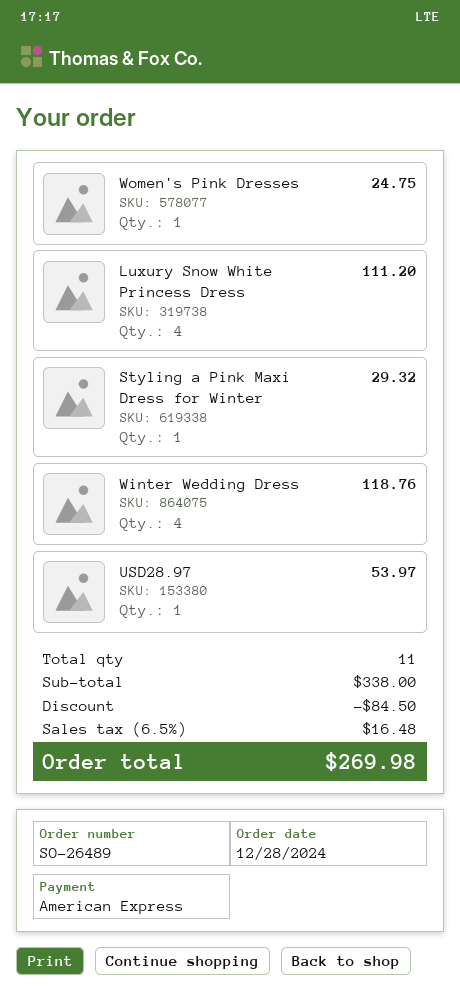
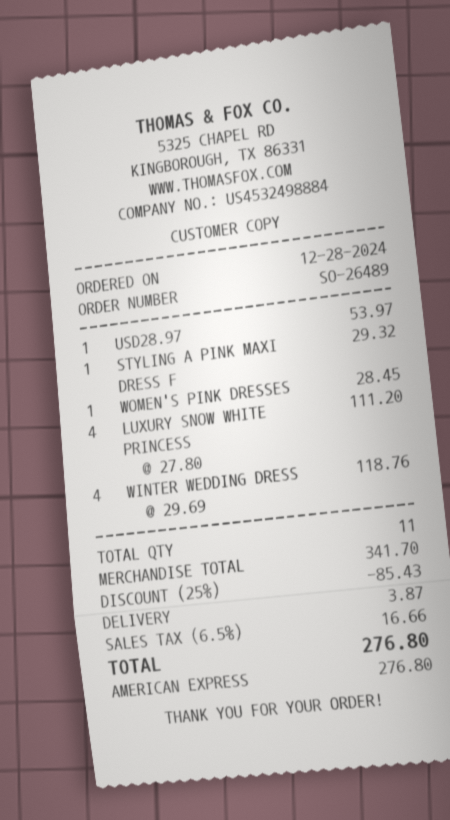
Women's Pink Dresses: 1 for 24.75 -> 1 for 28.45
subtotal: 338.00 -> 341.70
discount: 84.50 -> 85.43
shipping: none -> 3.87
tax: 6.5% = 16.48 -> 6.5% = 16.66
total: 269.98 -> 276.80

